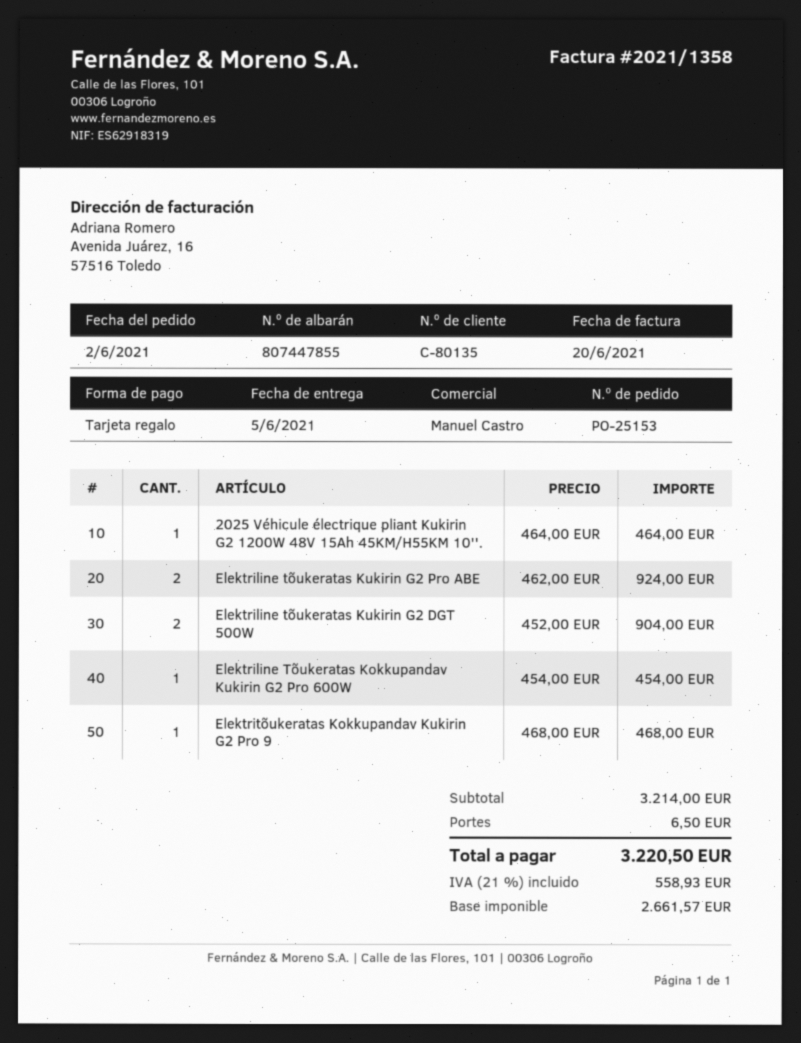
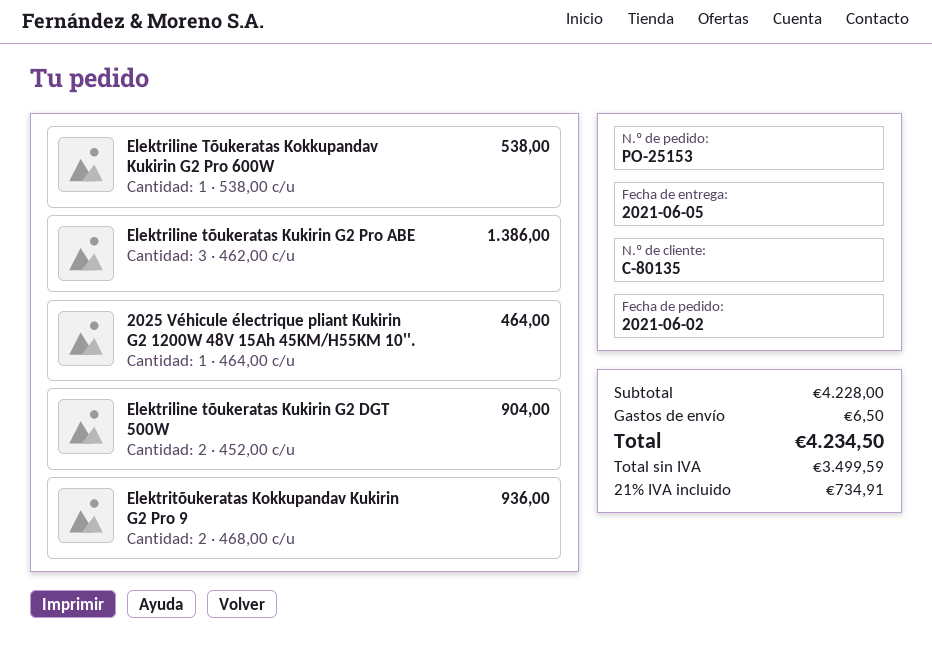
Elektriline tõukeratas Kukirin G2 Pro ABE: 2 x 462.00 = 924.00 -> 3 x 462.00 = 1386.00
Elektriline Tõukeratas Kokkupandav Kukirin G2 Pro 600W: 1 x 454.00 = 454.00 -> 1 x 538.00 = 538.00
Elektritõukeratas Kokkupandav Kukirin G2 Pro 9: 1 x 468.00 = 468.00 -> 2 x 468.00 = 936.00
subtotal: 3214.00 -> 4228.00
net: 2661.57 -> 3499.59
tax: 21% = 558.93 -> 21% = 734.91
total: 3220.50 -> 4234.50

